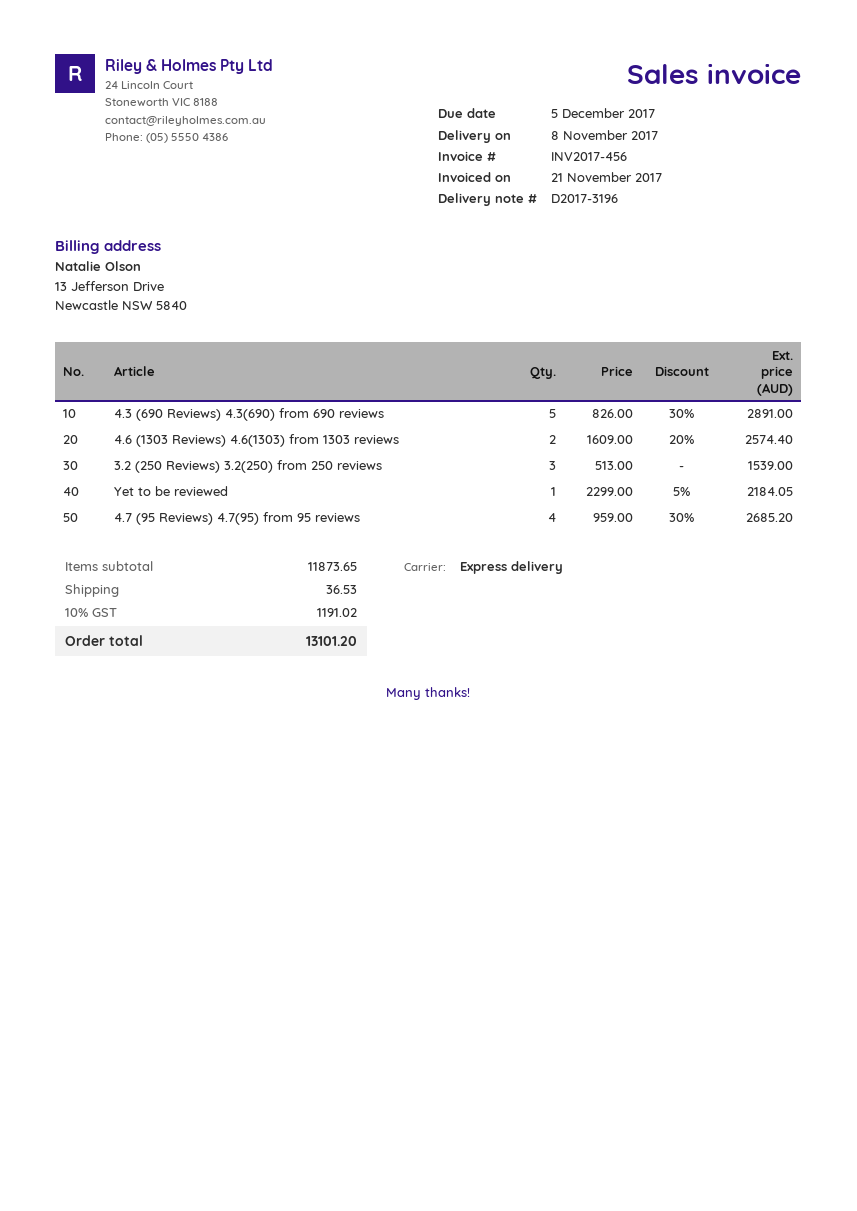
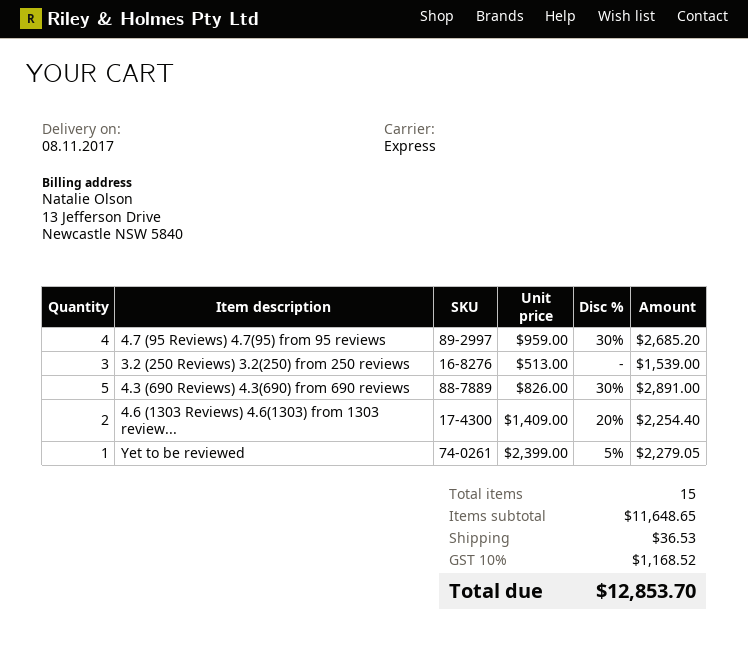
4.6 (1303 Reviews) 4.6(1303) from 1303 reviews: 2 x 1609.00 - 20% = 2574.40 -> 2 x 1409.00 - 20% = 2254.40
Yet to be reviewed: 1 x 2299.00 - 5% = 2184.05 -> 1 x 2399.00 - 5% = 2279.05
subtotal: 11873.65 -> 11648.65
tax: 10% = 1191.02 -> 10% = 1168.52
total: 13101.20 -> 12853.70

